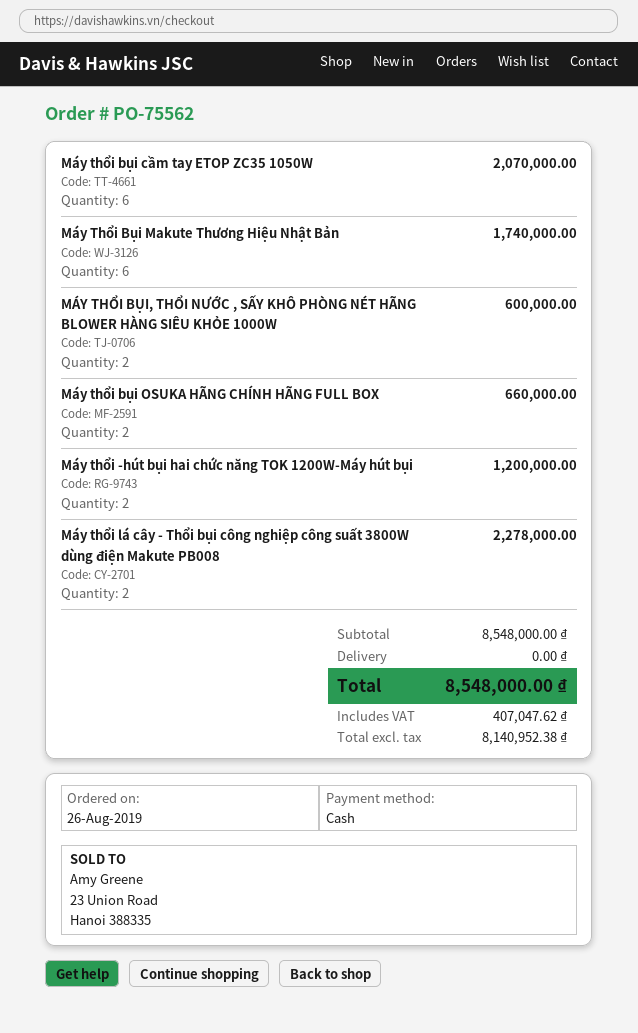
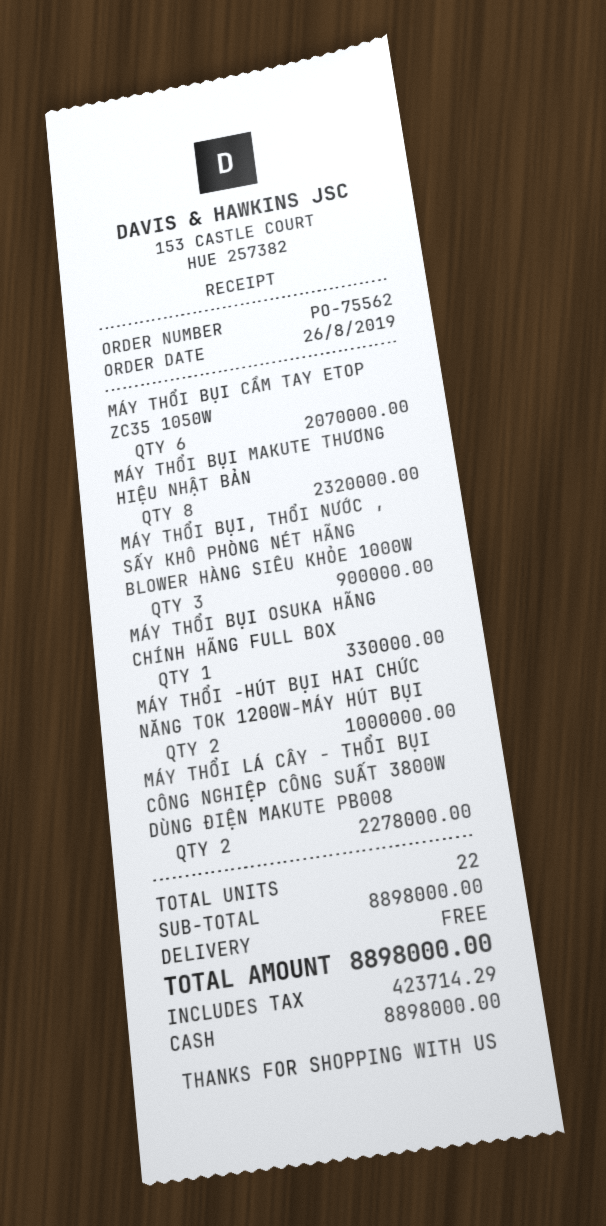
Máy Thổi Bụi Makute Thương Hiệu Nhật Bản: 6 for 1740000.00 -> 8 for 2320000.00
MÁY THỔI BỤI, THỔI NƯỚC , SẤY KHÔ PHÒNG NÉT HÃNG BLOWER HÀNG SIÊU KHỎE 1000W: 2 for 600000.00 -> 3 for 900000.00
Máy thổi bụi OSUKA HÃNG CHÍNH HÃNG FULL BOX: 2 for 660000.00 -> 1 for 330000.00
Máy thổi -hút bụi hai chức năng TOK 1200W-Máy hút bụi: 2 for 1200000.00 -> 2 for 1000000.00
subtotal: 8548000.00 -> 8898000.00
tax: 407047.62 -> 423714.29
total: 8548000.00 -> 8898000.00

